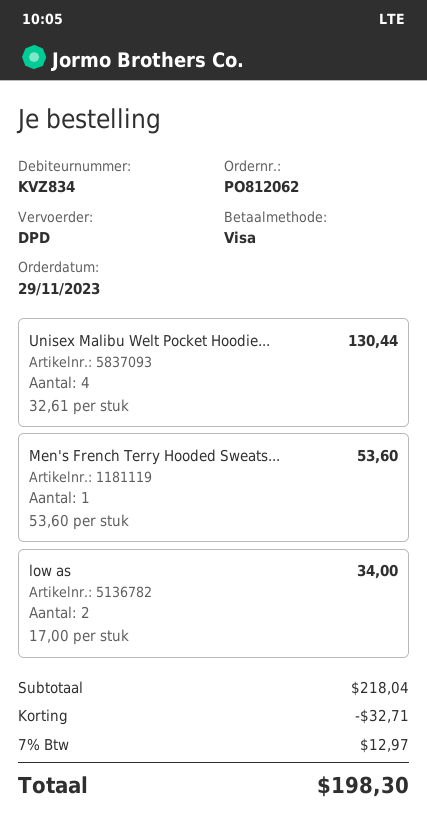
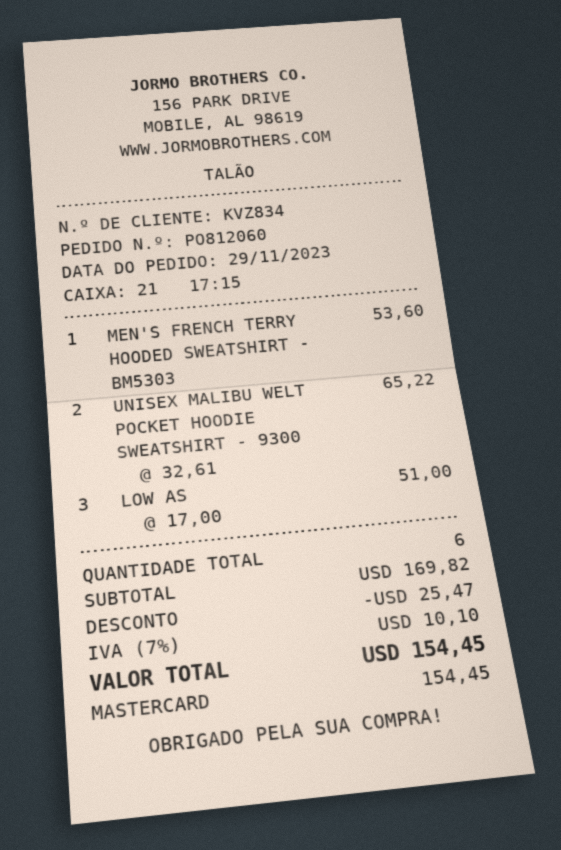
order number: PO812062 -> PO812060
payment method: Visa -> Mastercard
Unisex Malibu Welt Pocket Hoodie...: 4 x 32.61 = 130.44 -> 2 x 32.61 = 65.22
low as: 2 x 17.00 = 34.00 -> 3 x 17.00 = 51.00
subtotal: 218.04 -> 169.82
discount: 32.71 -> 25.47
tax: 7% = 12.97 -> 7% = 10.10
total: 198.30 -> 154.45

